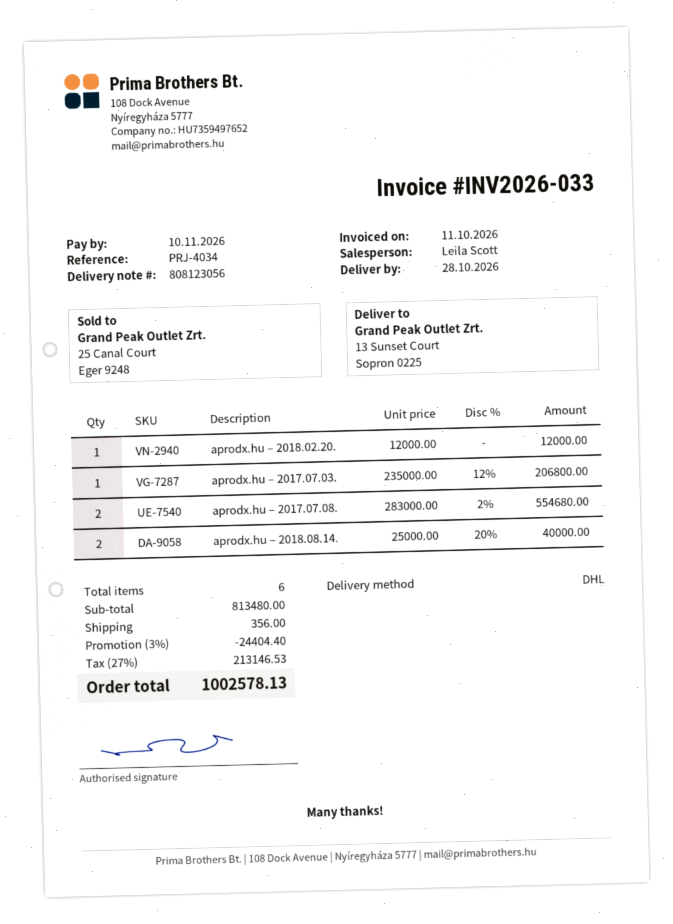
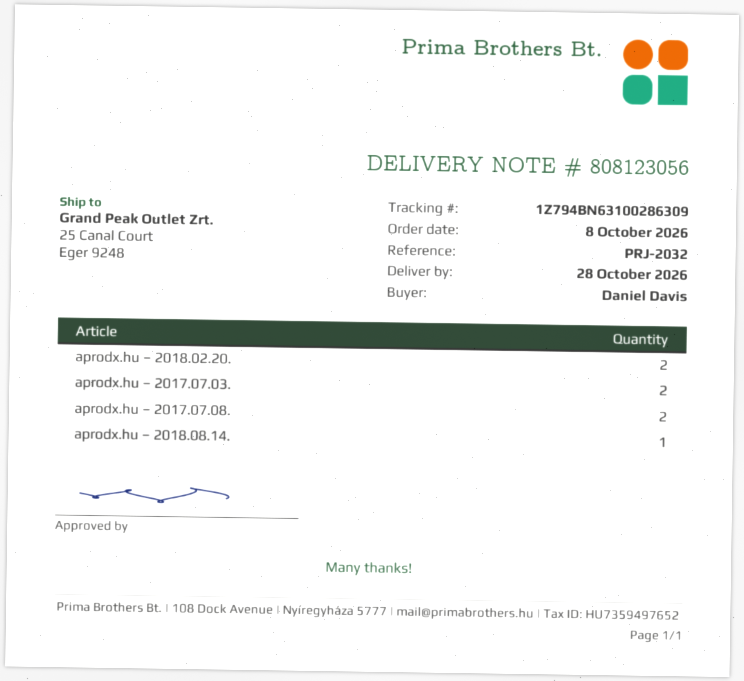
reference: PRJ-4034 -> PRJ-2032
ship to: 13 Sunset Court, Sopron 0225 -> 25 Canal Court, Eger 9248
aprodx.hu – 2018.02.20.: 1 -> 2
aprodx.hu – 2017.07.03.: 1 -> 2
aprodx.hu – 2018.08.14.: 2 -> 1

